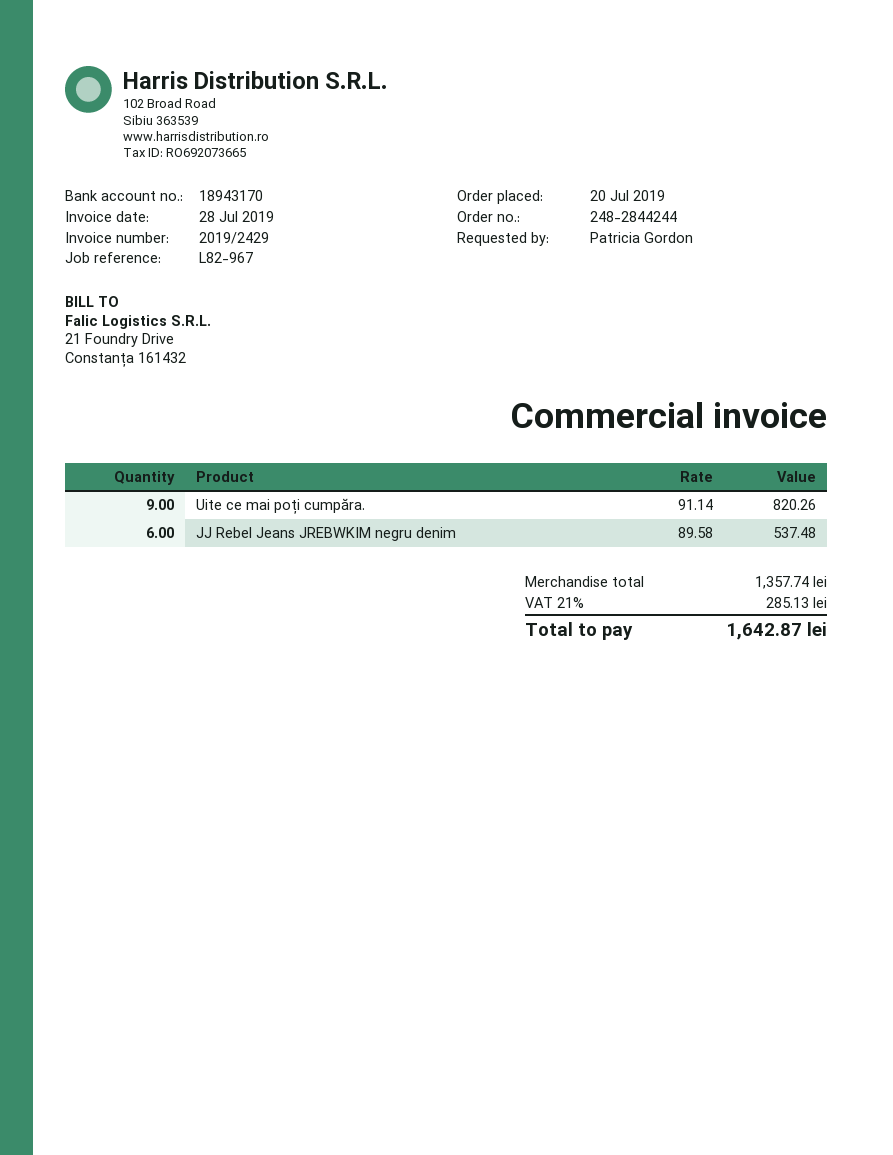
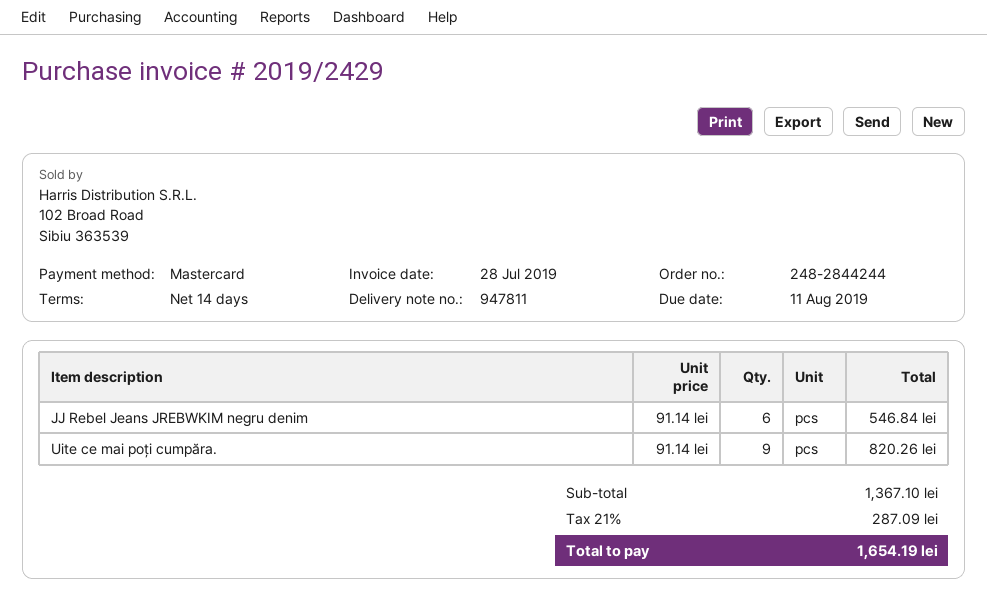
JJ Rebel Jeans JREBWKIM negru denim: 6 x 89.58 = 537.48 -> 6 x 91.14 = 546.84
subtotal: 1357.74 -> 1367.10
tax: 21% = 285.13 -> 21% = 287.09
total: 1642.87 -> 1654.19

